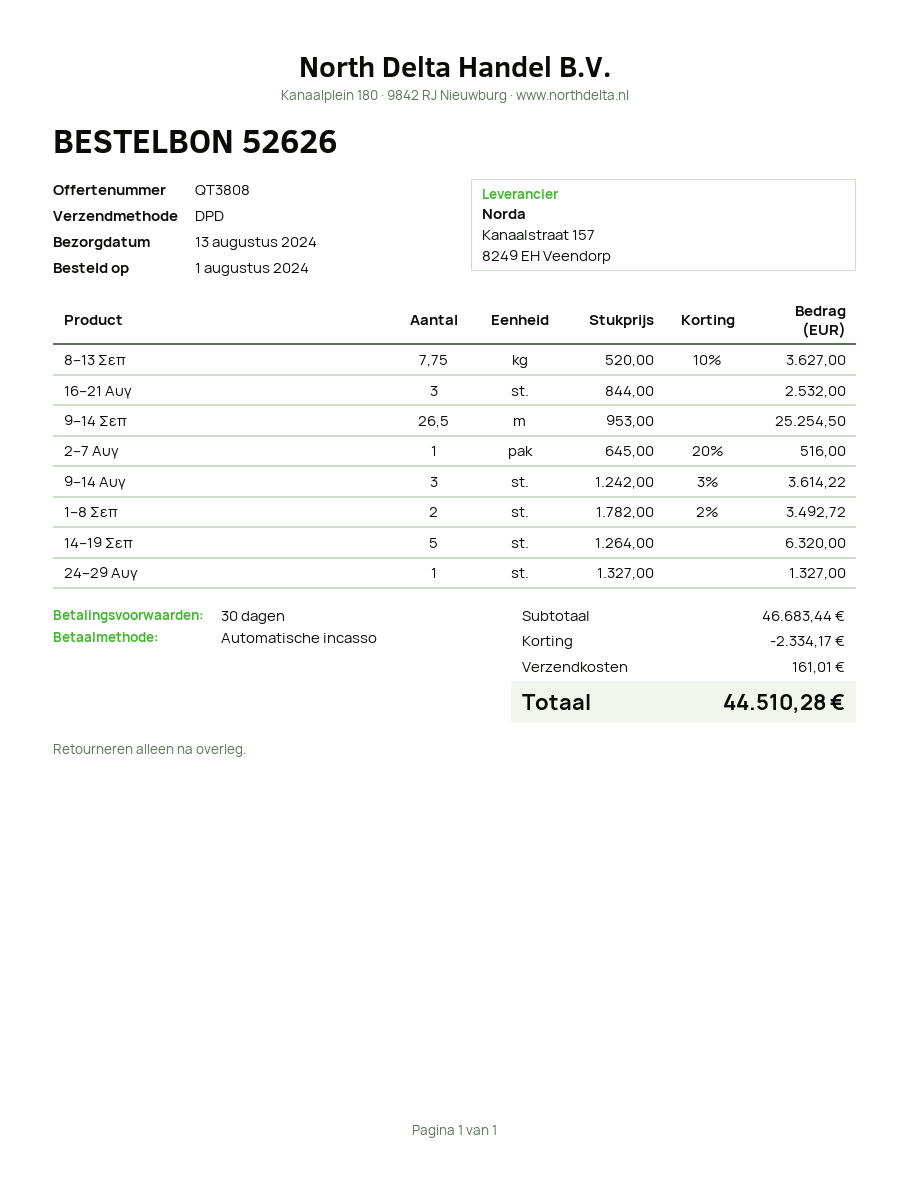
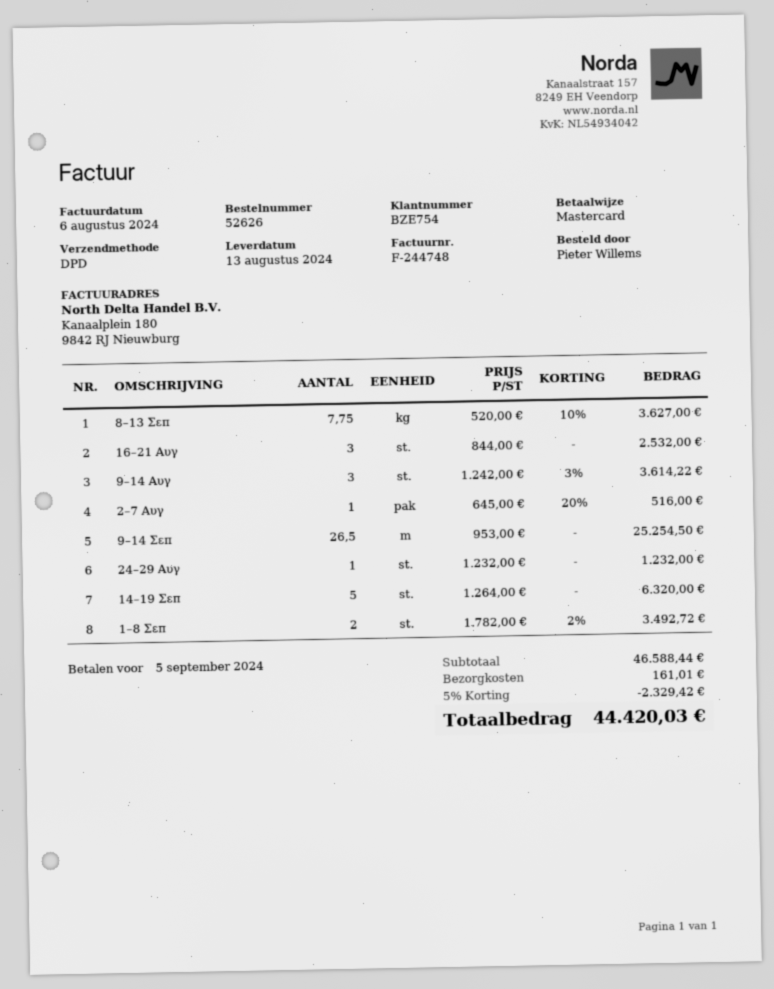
payment method: direct debit -> Mastercard
24–29 Αυγ: 1 x 1327.00 = 1327.00 -> 1 x 1232.00 = 1232.00
subtotal: 46683.44 -> 46588.44
discount: 2334.17 -> 2329.42
total: 44510.28 -> 44420.03

